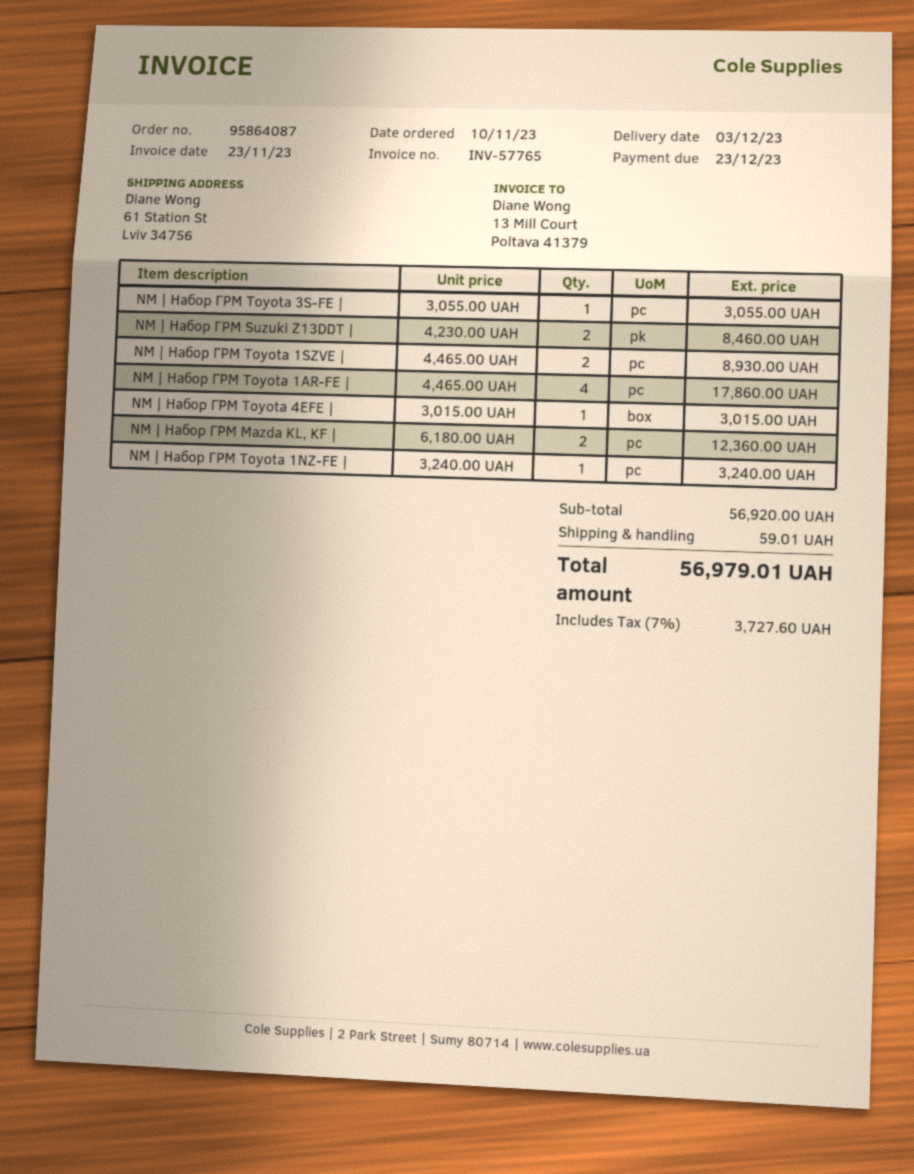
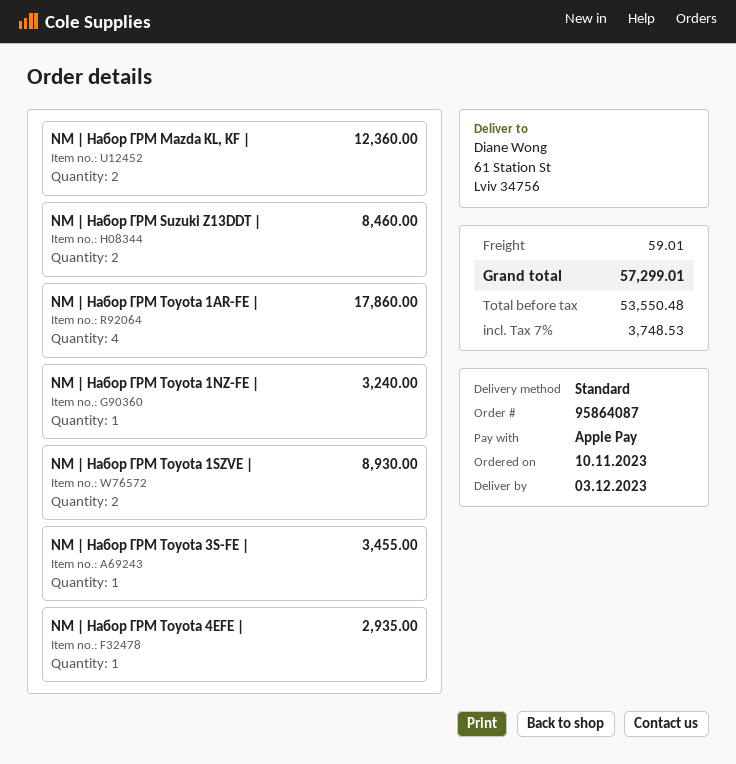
NM | Набор ГРМ Toyota 3S-FE |: 1 for 3055.00 -> 1 for 3455.00
NM | Набор ГРМ Toyota 4EFE |: 1 for 3015.00 -> 1 for 2935.00
tax: 7% = 3727.60 -> 7% = 3748.53
total: 56979.01 -> 57299.01

